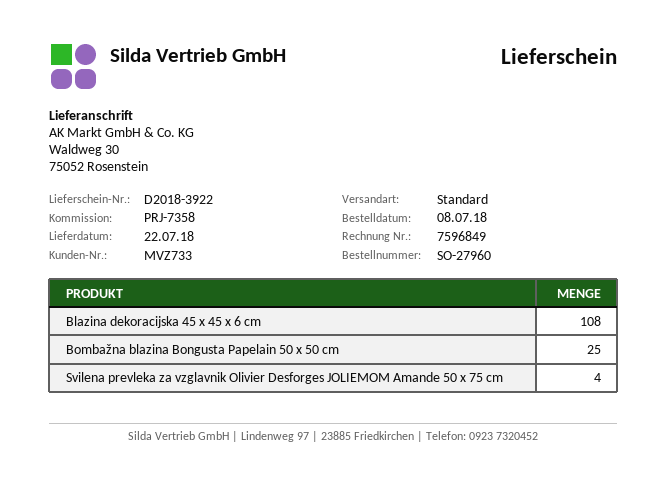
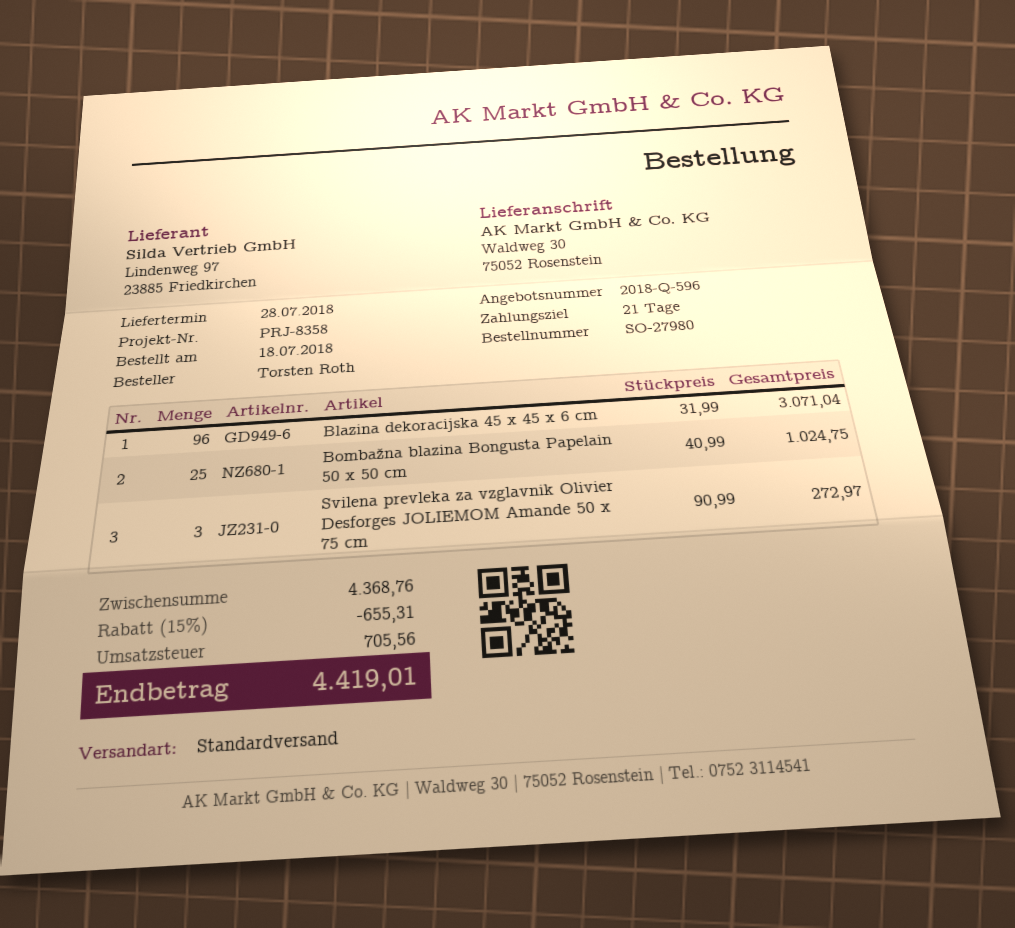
order number: SO-27960 -> SO-27980
order date: 2018-07-08 -> 2018-07-18
delivery date: 2018-07-22 -> 2018-07-28
reference: PRJ-7358 -> PRJ-8358
Blazina dekoracijska 45 x 45 x 6 cm: 108 -> 96
Svilena prevleka za vzglavnik Olivier Desforges JOLIEMOM Amande 50 x 75 cm: 4 -> 3

